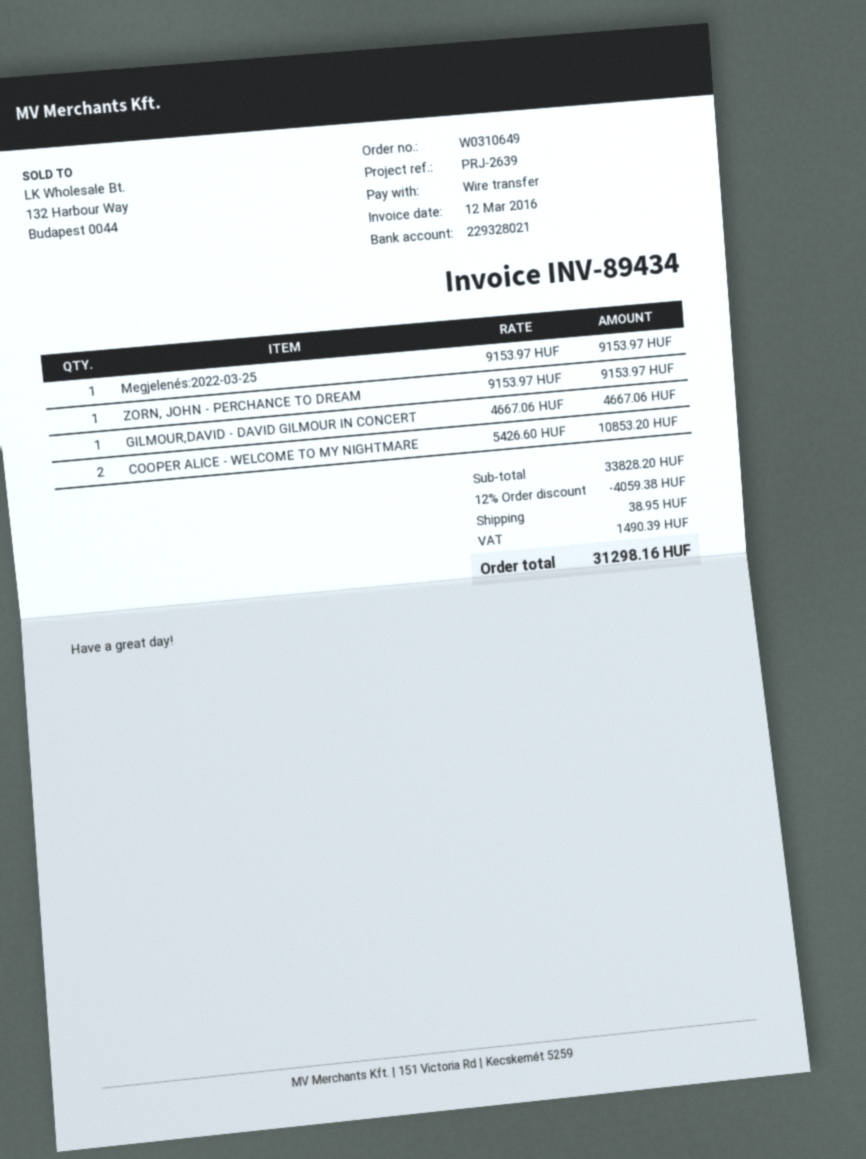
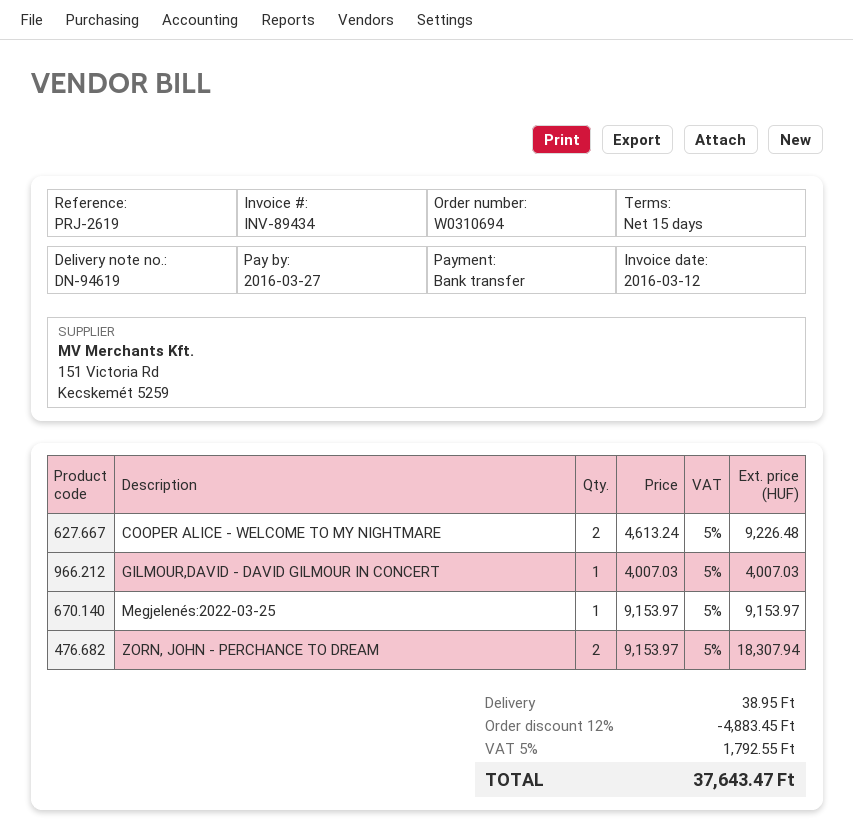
order number: W0310649 -> W0310694
reference: PRJ-2639 -> PRJ-2619
ZORN, JOHN - PERCHANCE TO DREAM: 1 x 9153.97 = 9153.97 -> 2 x 9153.97 = 18307.94
GILMOUR,DAVID - DAVID GILMOUR IN CONCERT: 1 x 4667.06 = 4667.06 -> 1 x 4007.03 = 4007.03
COOPER ALICE - WELCOME TO MY NIGHTMARE: 2 x 5426.60 = 10853.20 -> 2 x 4613.24 = 9226.48
discount: 12% = 4059.38 -> 12% = 4883.45
tax: 1490.39 -> 1792.55
total: 31298.16 -> 37643.47

